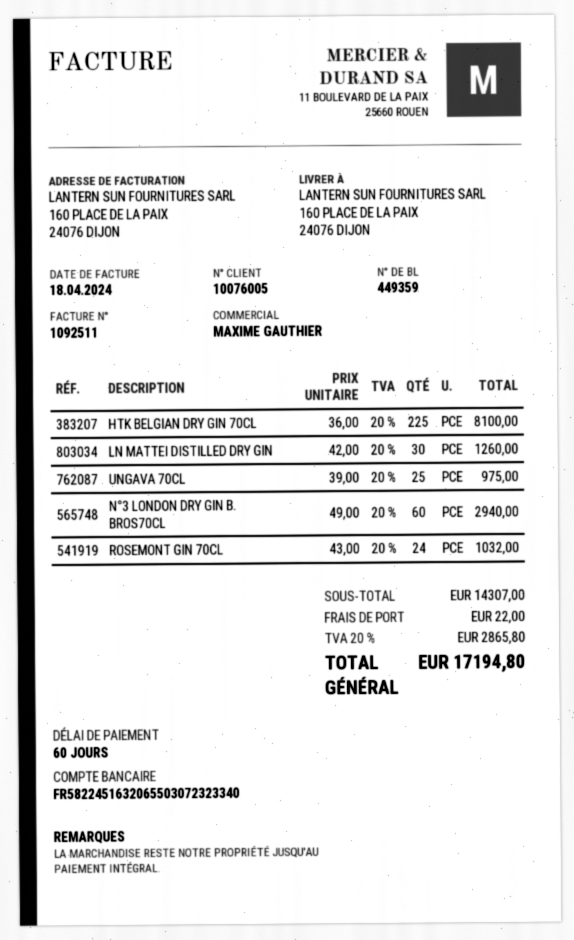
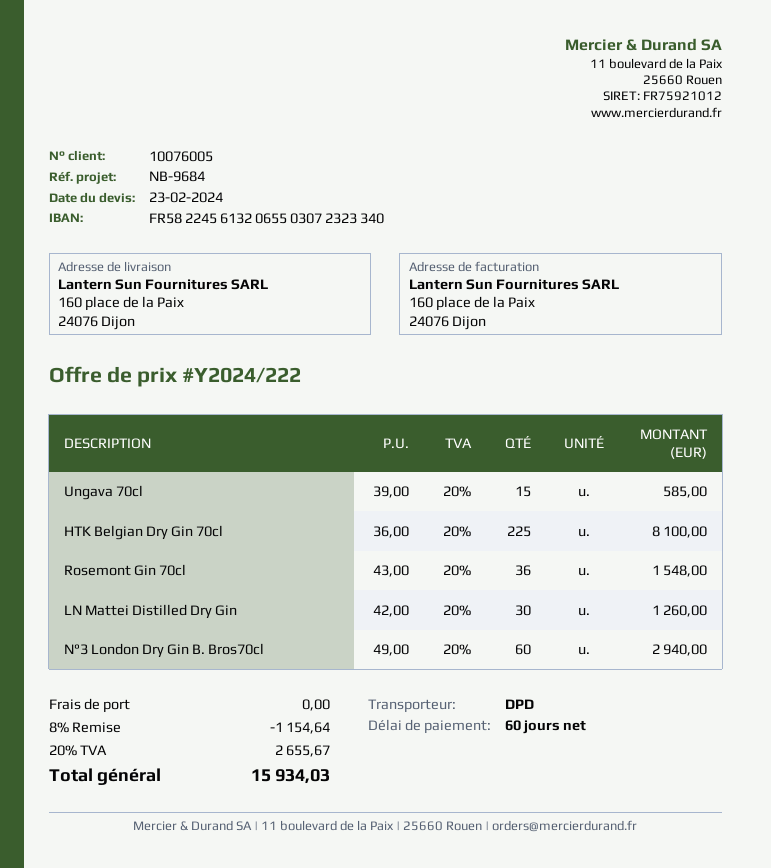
bank account: FR5822451632065503072323340 -> FR5822456132065503072323340
UNGAVA 70CL: 25 x 39.00 = 975.00 -> 15 x 39.00 = 585.00
ROSEMONT GIN 70CL: 24 x 43.00 = 1032.00 -> 36 x 43.00 = 1548.00
discount: none -> 8% = 1154.64
shipping: 22.00 -> 0.00
tax: 20% = 2865.80 -> 20% = 2655.67
total: 17194.80 -> 15934.03

